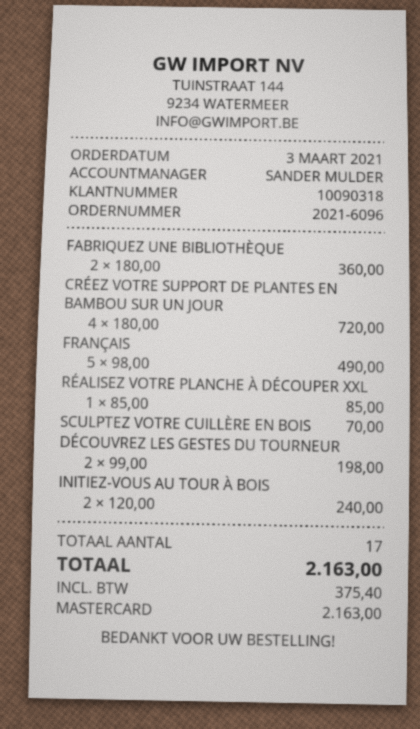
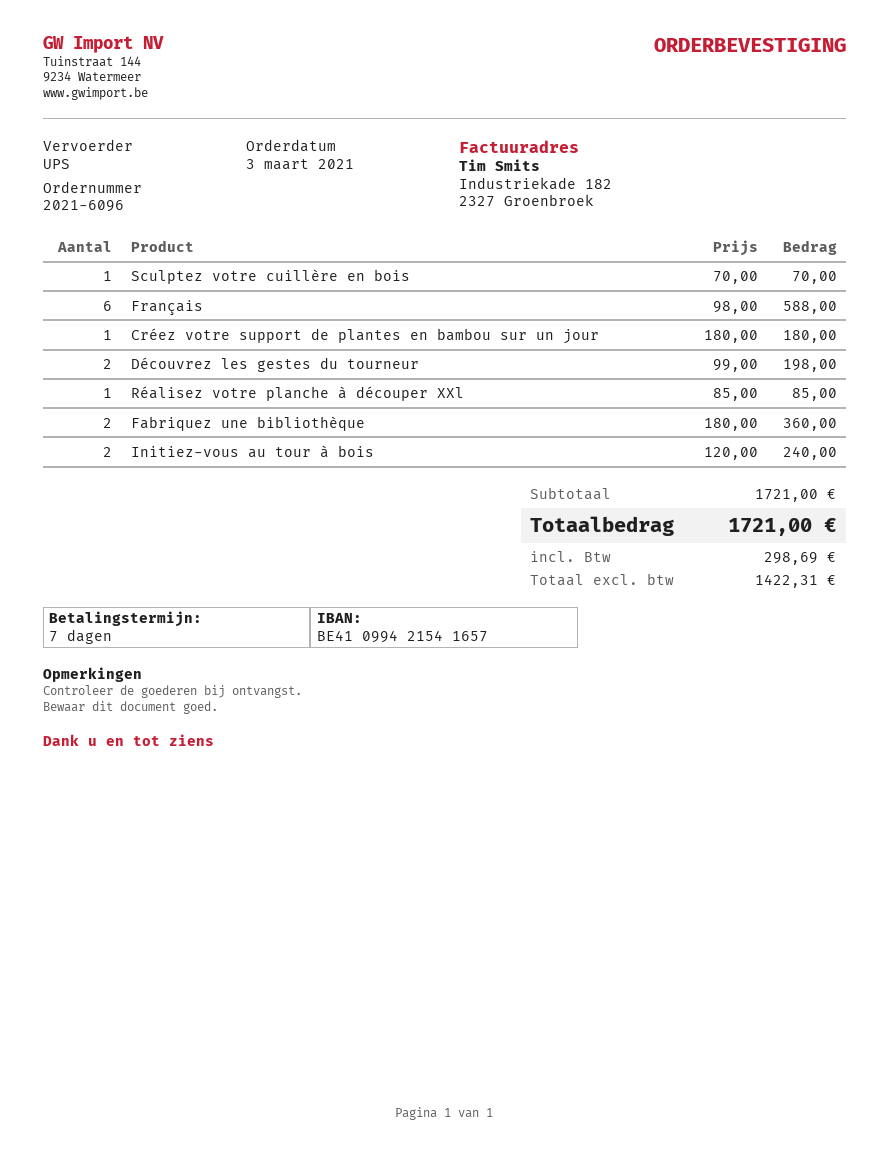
CRÉEZ VOTRE SUPPORT DE PLANTES EN BAMBOU SUR UN JOUR: 4 x 180.00 = 720.00 -> 1 x 180.00 = 180.00
FRANÇAIS: 5 x 98.00 = 490.00 -> 6 x 98.00 = 588.00
tax: 375.40 -> 298.69
total: 2163.00 -> 1721.00

